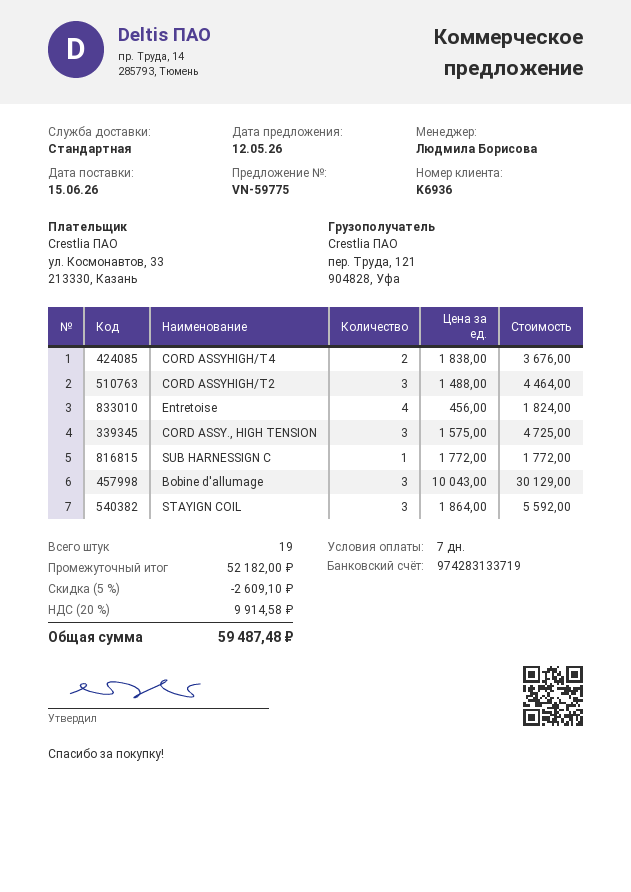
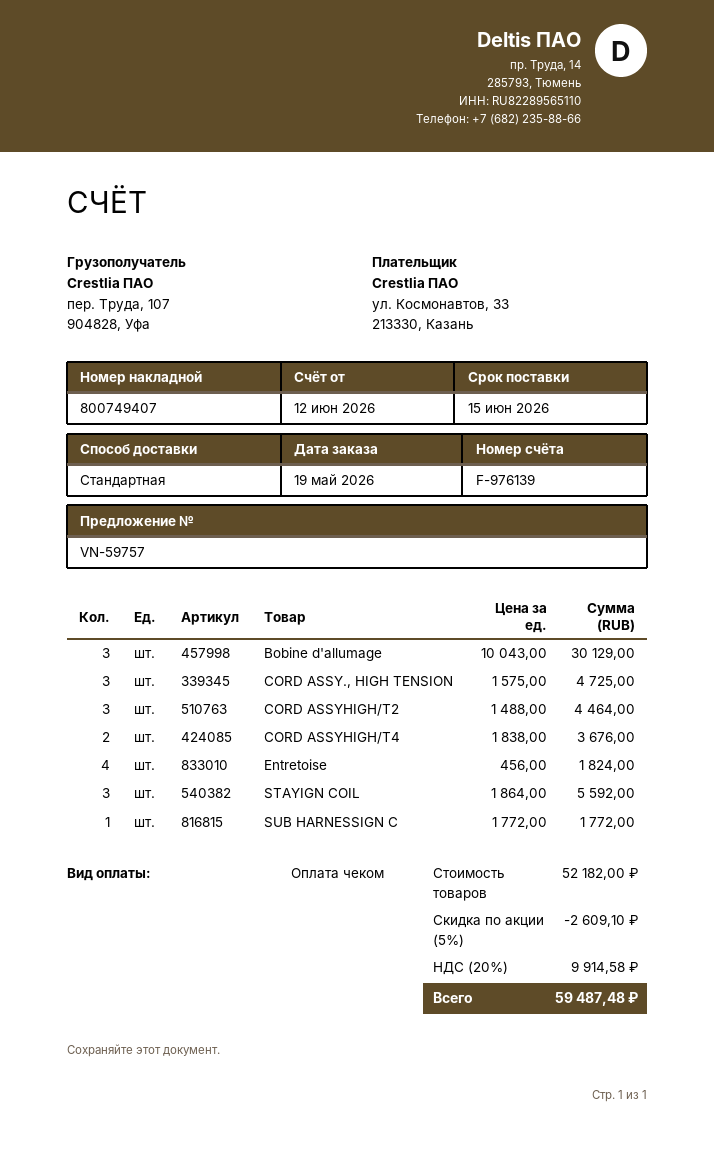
quote number: VN-59775 -> VN-59757
ship to: пер. Труда, 121, 904828, Уфа -> пер. Труда, 107, 904828, Уфа

